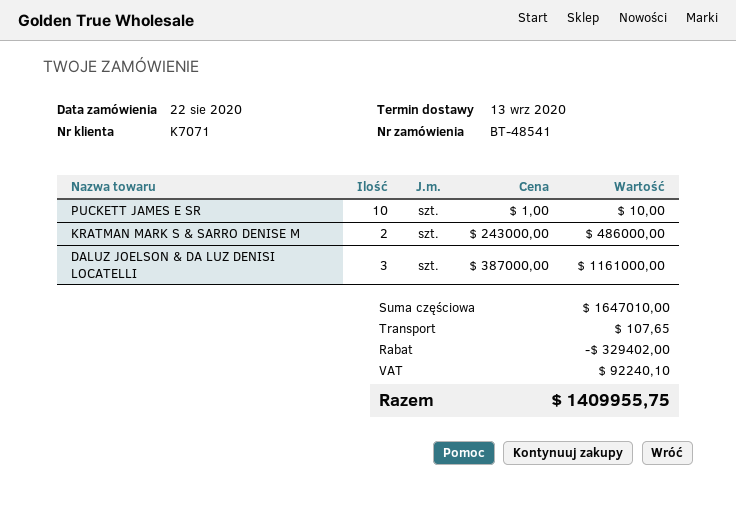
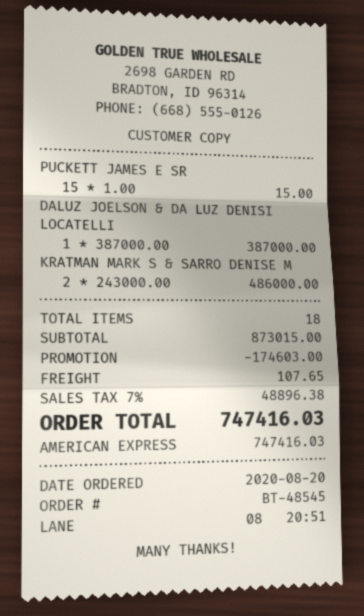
order number: BT-48541 -> BT-48545
order date: 2020-08-22 -> 2020-08-20
PUCKETT JAMES E SR: 10 x 1.00 = 10.00 -> 15 x 1.00 = 15.00
DALUZ JOELSON & DA LUZ DENISI LOCATELLI: 3 x 387000.00 = 1161000.00 -> 1 x 387000.00 = 387000.00
subtotal: 1647010.00 -> 873015.00
discount: 329402.00 -> 174603.00
tax: 92240.10 -> 48896.38
total: 1409955.75 -> 747416.03

